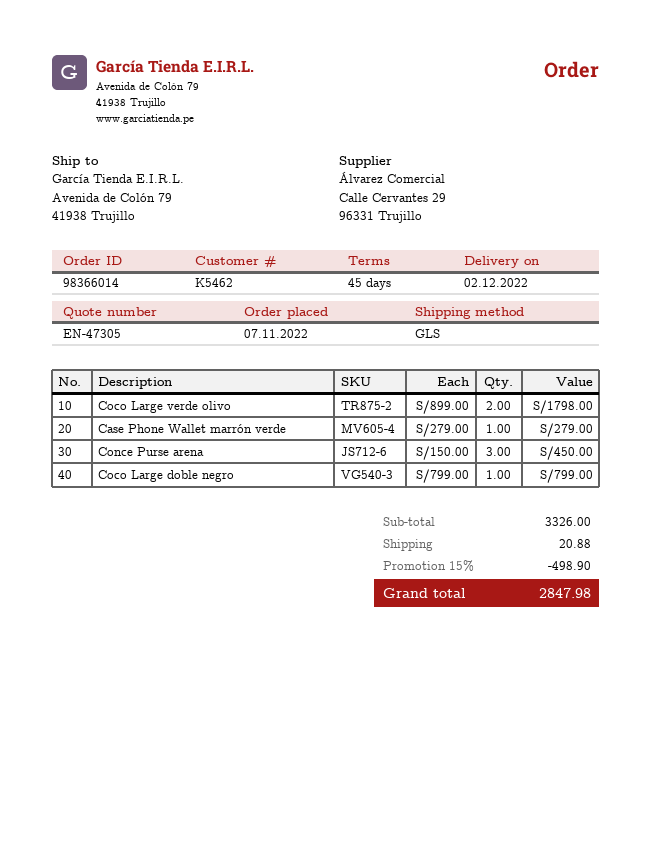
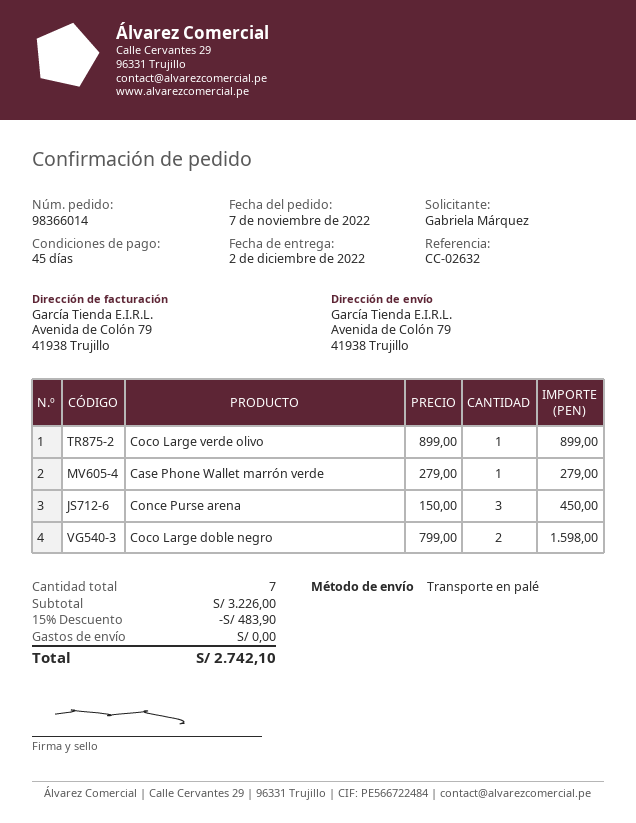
shipping method: GLS -> pallet freight
Coco Large verde olivo: 2 x 899.00 = 1798.00 -> 1 x 899.00 = 899.00
Coco Large doble negro: 1 x 799.00 = 799.00 -> 2 x 799.00 = 1598.00
subtotal: 3326.00 -> 3226.00
discount: 15% = 498.90 -> 15% = 483.90
shipping: 20.88 -> 0.00
total: 2847.98 -> 2742.10

